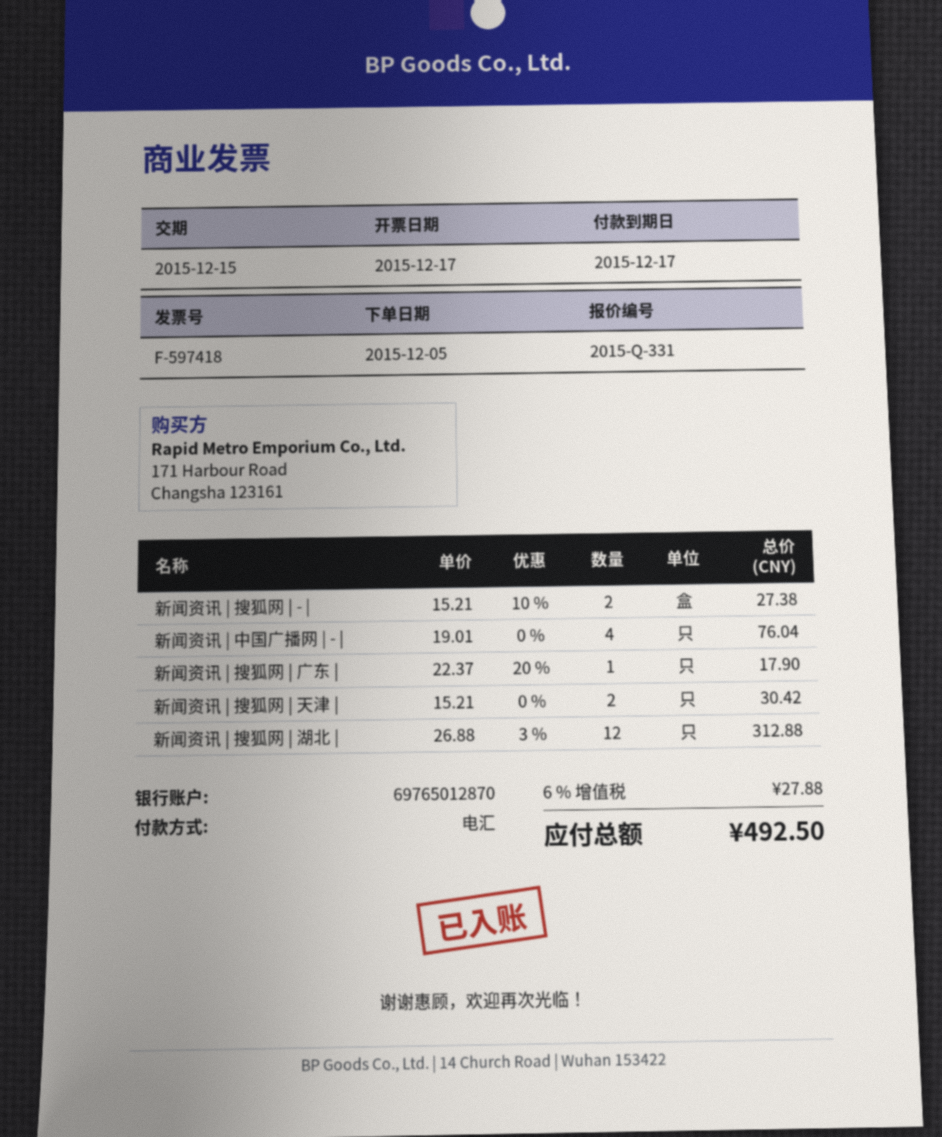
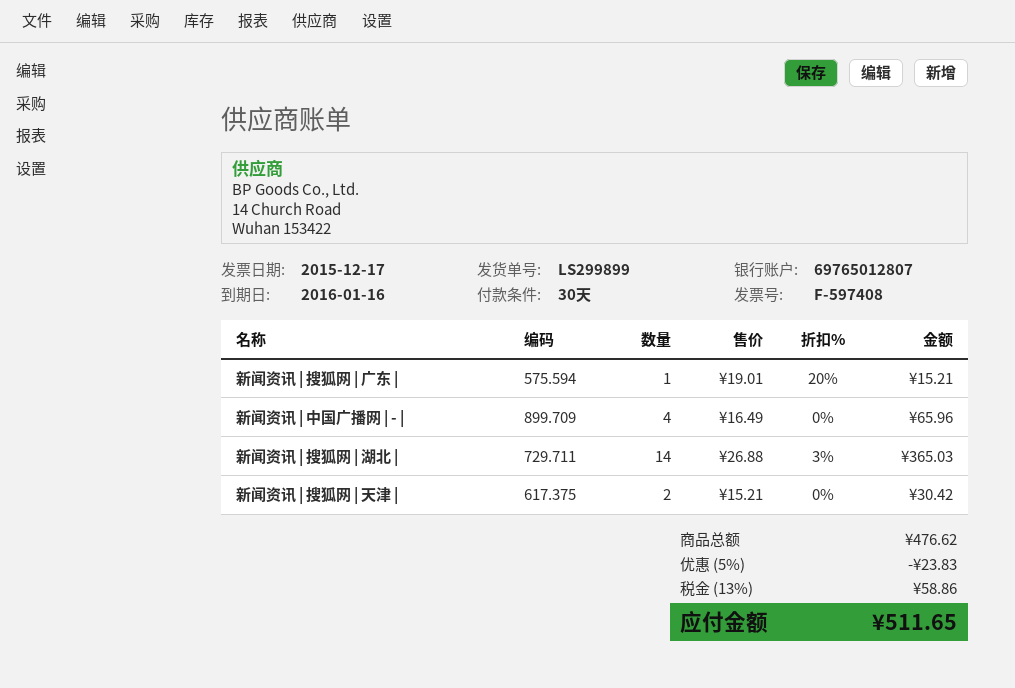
invoice number: F-597418 -> F-597408
due date: 2015-12-17 -> 2016-01-16
bank account: 69765012870 -> 69765012807
新闻资讯 | 搜狐网 | - |: 2 x 15.21 - 10% = 27.38 -> none
新闻资讯 | 中国广播网 | - |: 4 x 19.01 = 76.04 -> 4 x 16.49 = 65.96
新闻资讯 | 搜狐网 | 广东 |: 1 x 22.37 - 20% = 17.90 -> 1 x 19.01 - 20% = 15.21
新闻资讯 | 搜狐网 | 湖北 |: 12 x 26.88 - 3% = 312.88 -> 14 x 26.88 - 3% = 365.03
discount: none -> 5% = 23.83
tax: 6% = 27.88 -> 13% = 58.86
total: 492.50 -> 511.65

